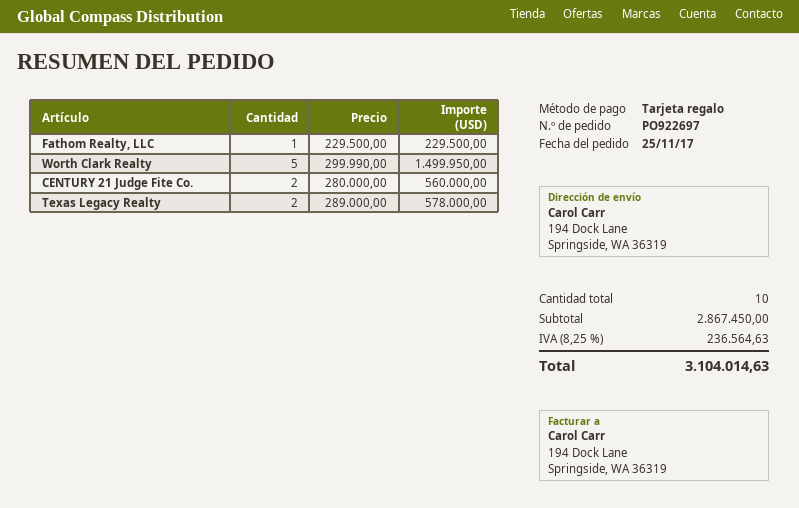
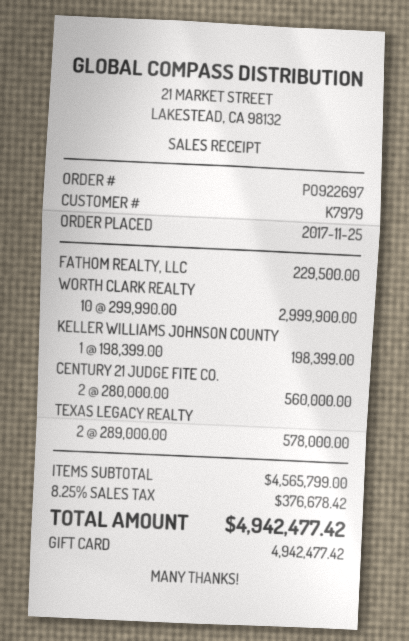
Worth Clark Realty: 5 x 299990.00 = 1499950.00 -> 10 x 299990.00 = 2999900.00
KELLER WILLIAMS JOHNSON COUNTY: none -> 1 x 198399.00 = 198399.00
subtotal: 2867450.00 -> 4565799.00
tax: 8.25% = 236564.63 -> 8.25% = 376678.42
total: 3104014.63 -> 4942477.42

